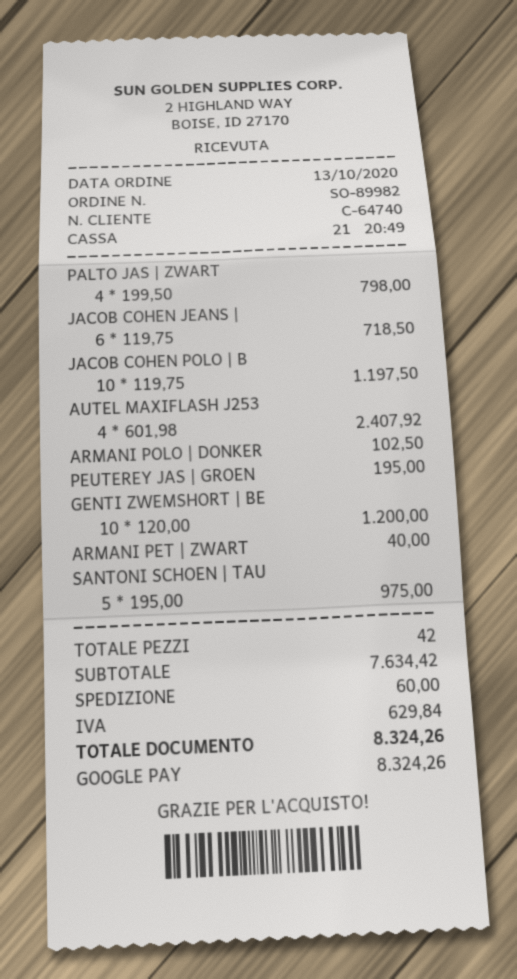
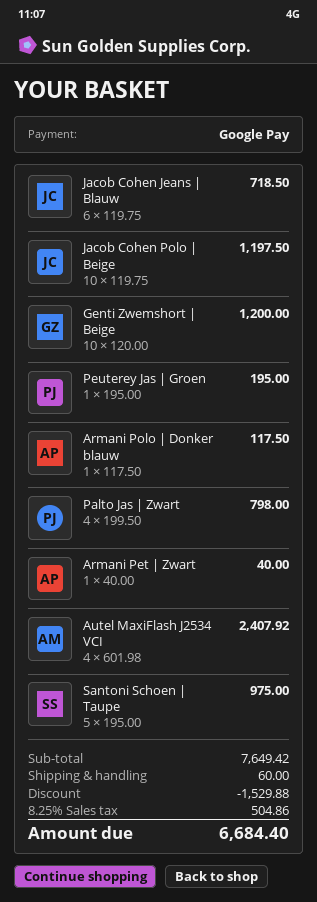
ARMANI POLO | DONKER: 1 x 102.50 = 102.50 -> 1 x 117.50 = 117.50
subtotal: 7634.42 -> 7649.42
discount: none -> 1529.88
tax: 629.84 -> 504.86
total: 8324.26 -> 6684.40

